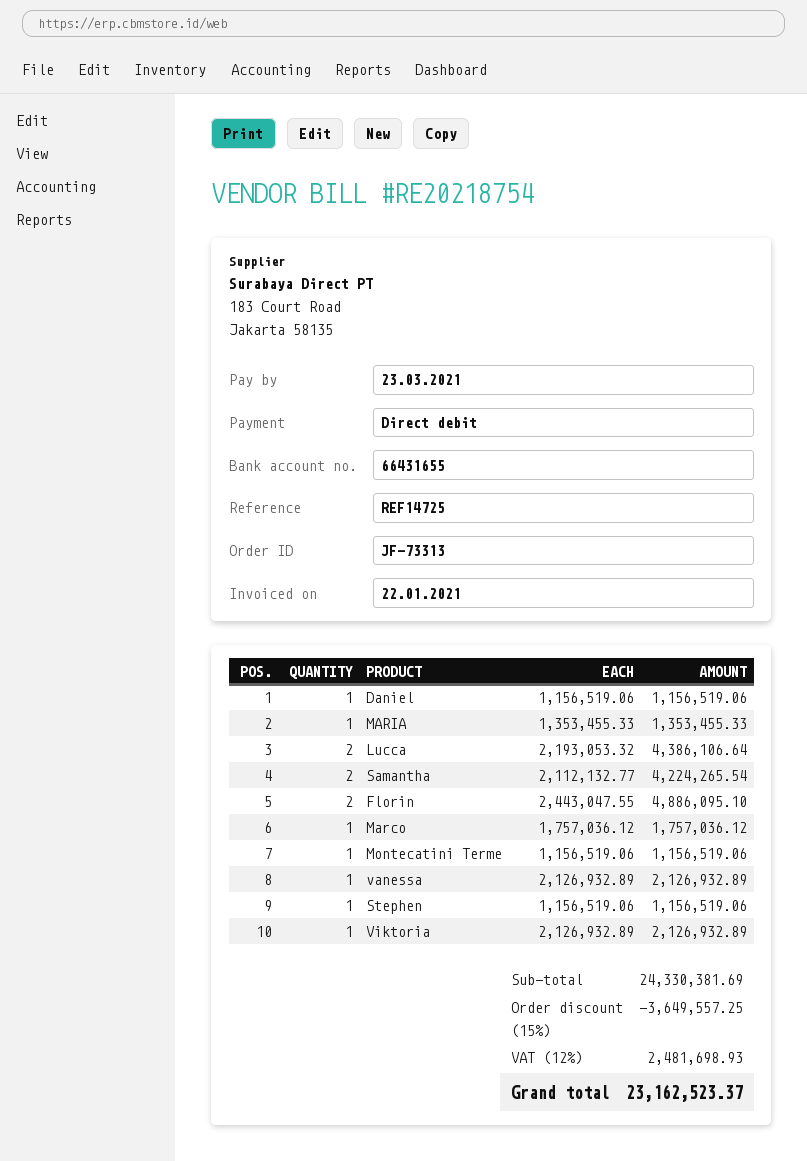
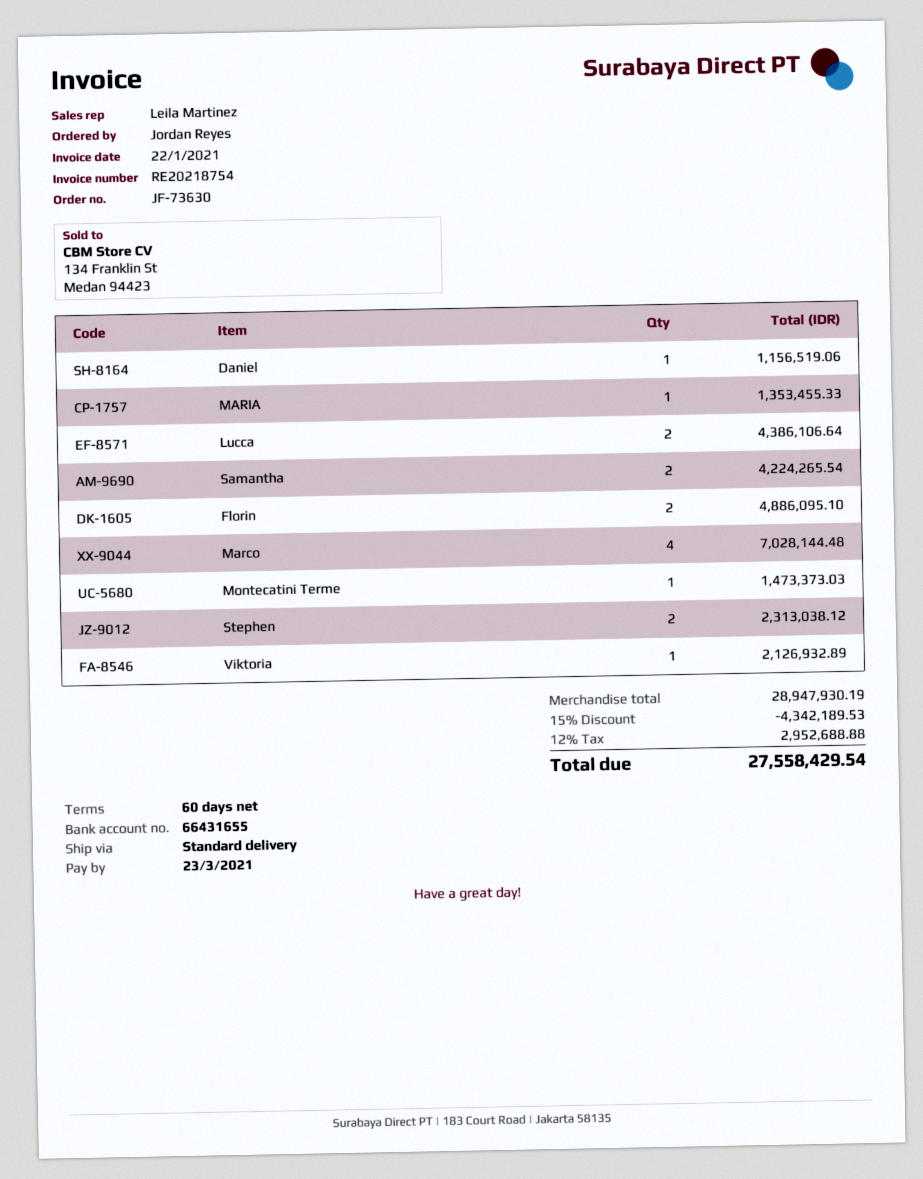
order number: JF-73313 -> JF-73630
Marco: 1 for 1757036.12 -> 4 for 7028144.48
Montecatini Terme: 1 for 1156519.06 -> 1 for 1473373.03
vanessa: 1 for 2126932.89 -> none
Stephen: 1 for 1156519.06 -> 2 for 2313038.12
subtotal: 24330381.69 -> 28947930.19
discount: 15% = 3649557.25 -> 15% = 4342189.53
tax: 12% = 2481698.93 -> 12% = 2952688.88
total: 23162523.37 -> 27558429.54

